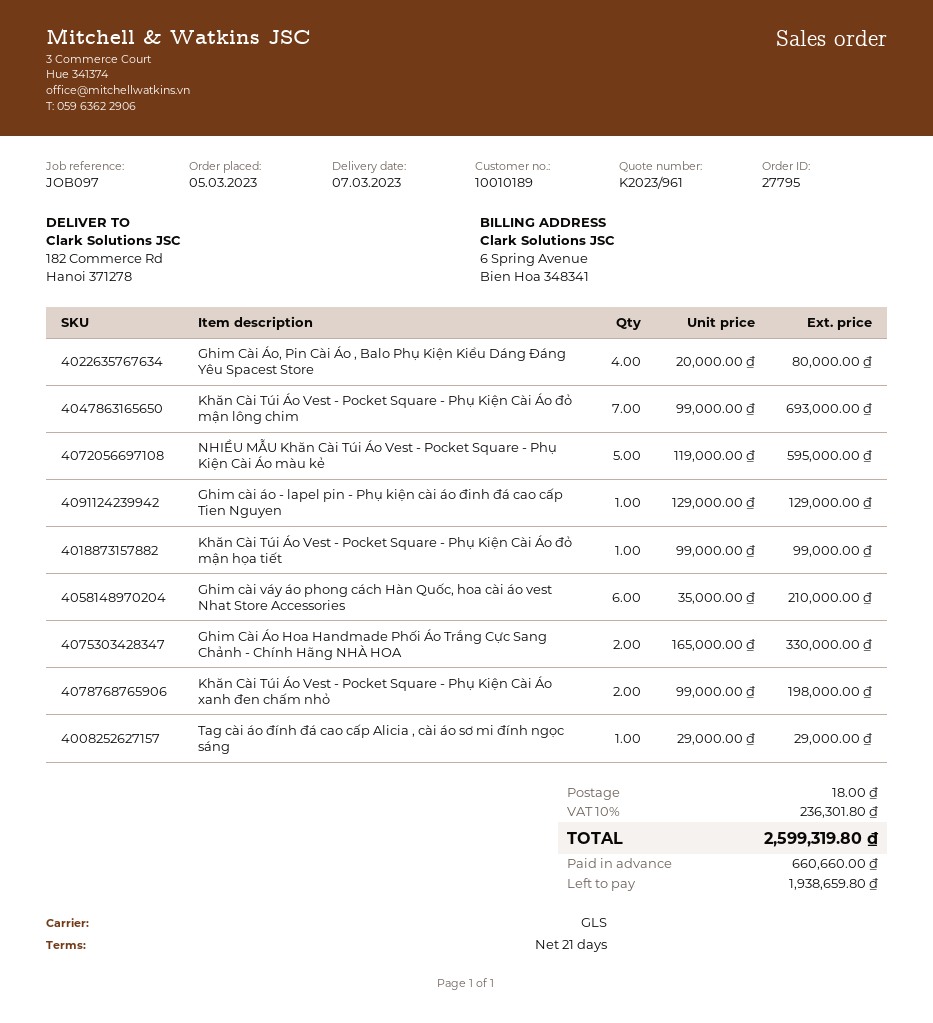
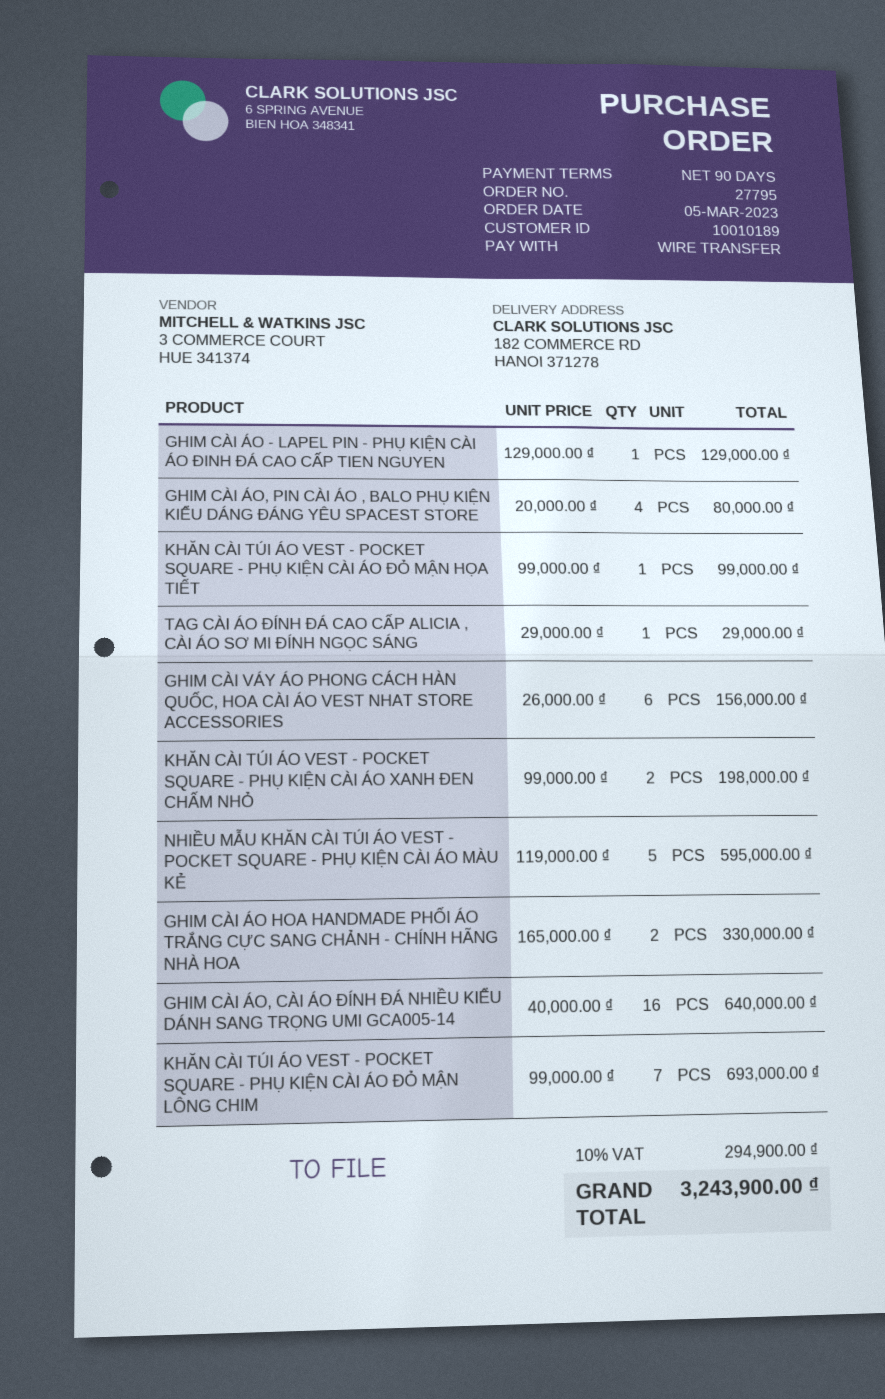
payment terms: 21 days -> 90 days
Ghim cài váy áo phong cách Hàn Quốc, hoa cài áo vest Nhat Store Accessories: 6 x 35000.00 = 210000.00 -> 6 x 26000.00 = 156000.00
GHIM CÀI ÁO, CÀI ÁO ĐÍNH ĐÁ NHIỀU KIỂU DÁNH SANG TRỌNG UMI GCA005-14: none -> 16 x 40000.00 = 640000.00
shipping: 18.00 -> none
tax: 10% = 236301.80 -> 10% = 294900.00
total: 2599319.80 -> 3243900.00

